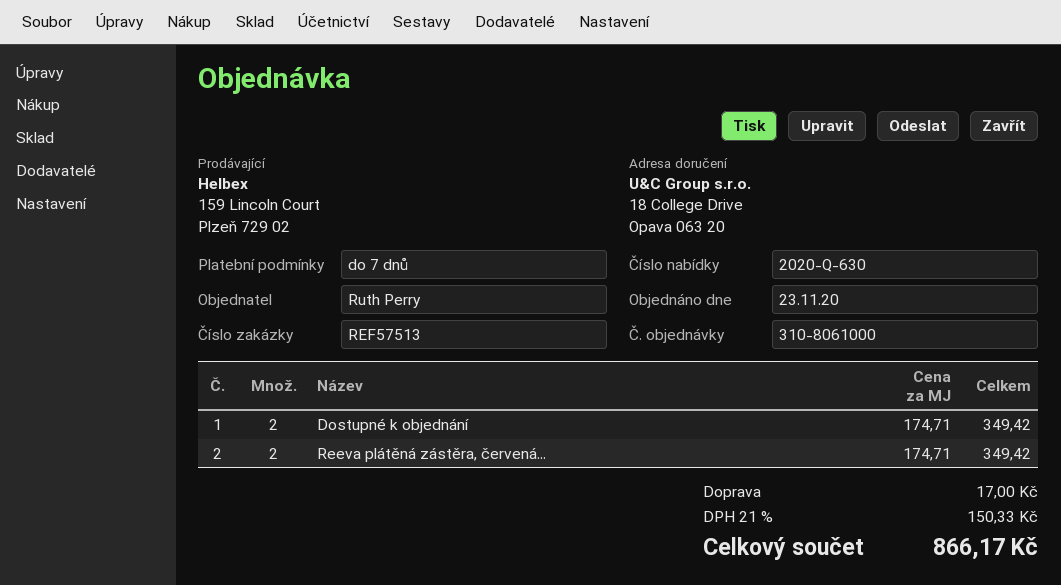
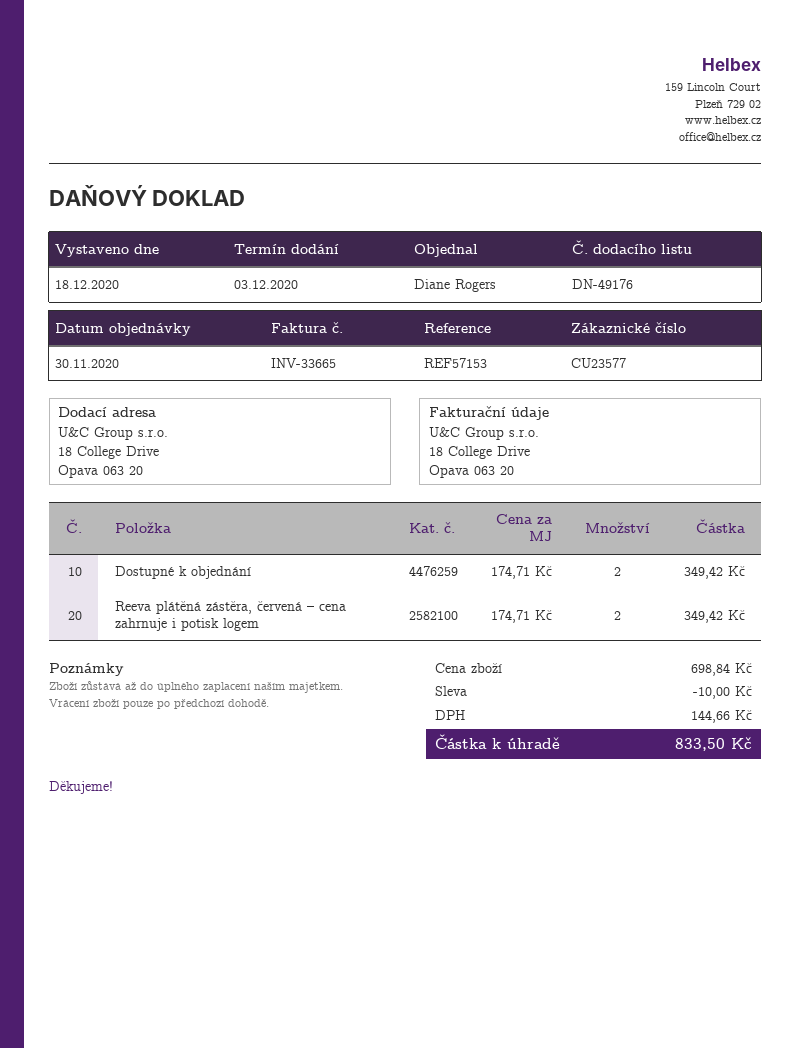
order date: 2020-11-23 -> 2020-11-30
reference: REF57513 -> REF57153
ordered by: Ruth Perry -> Diane Rogers
discount: none -> 10.00
shipping: 17.00 -> none
tax: 150.33 -> 144.66
total: 866.17 -> 833.50

